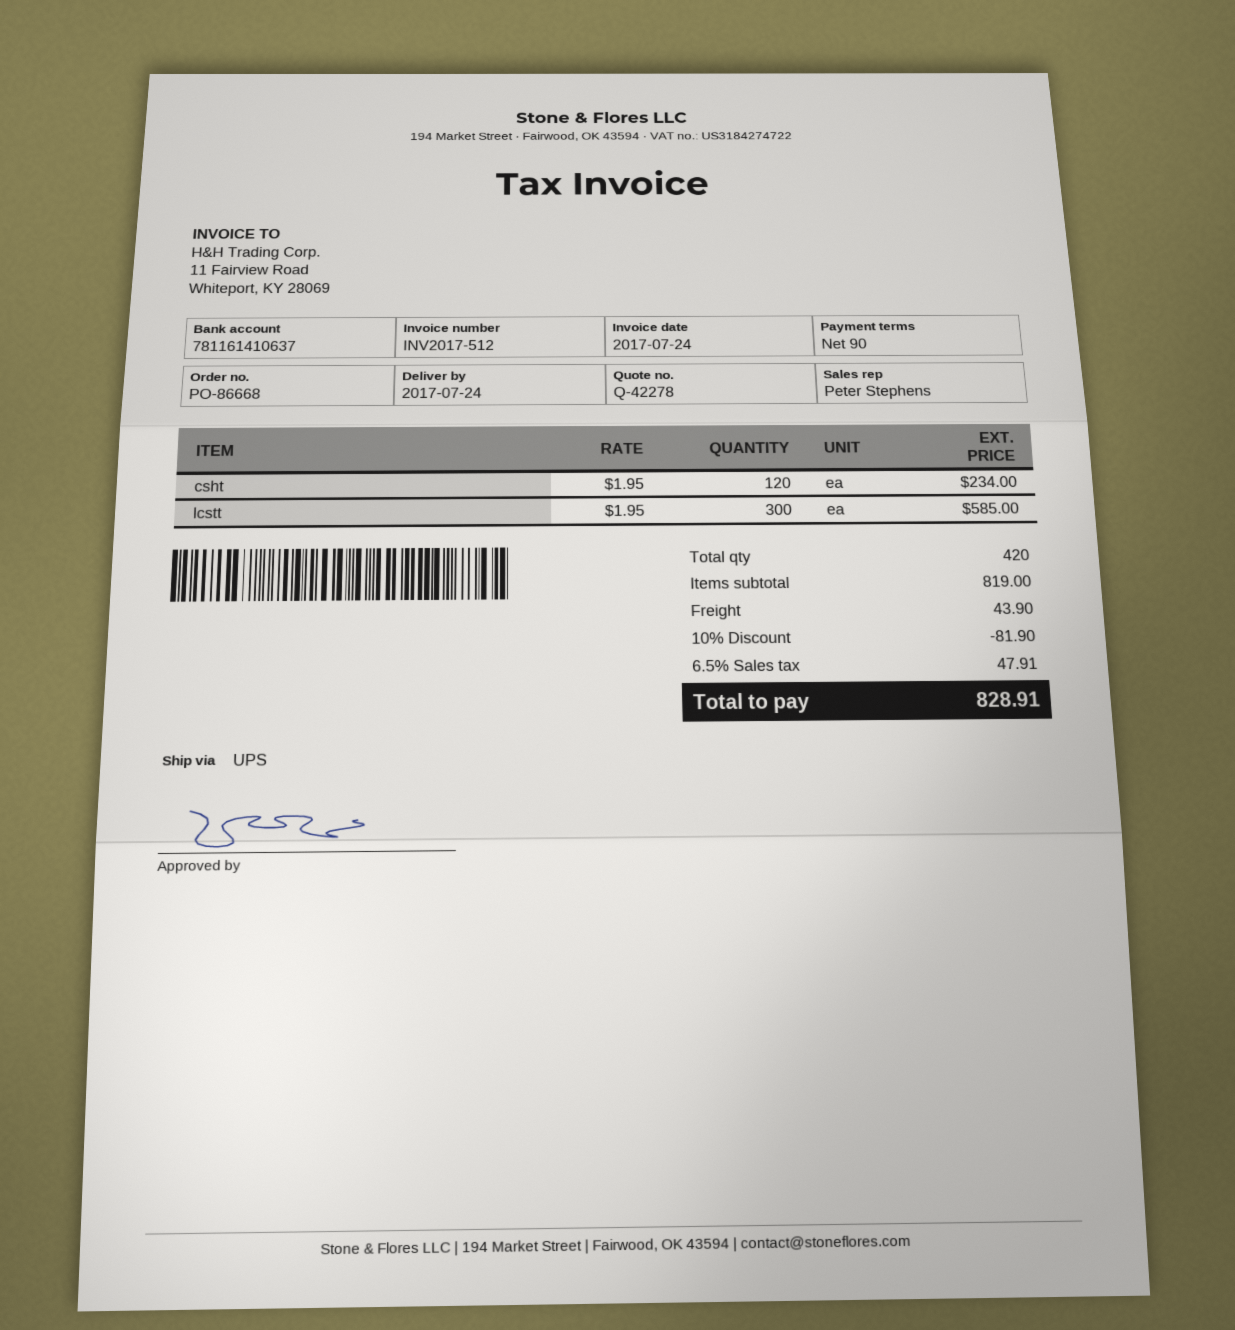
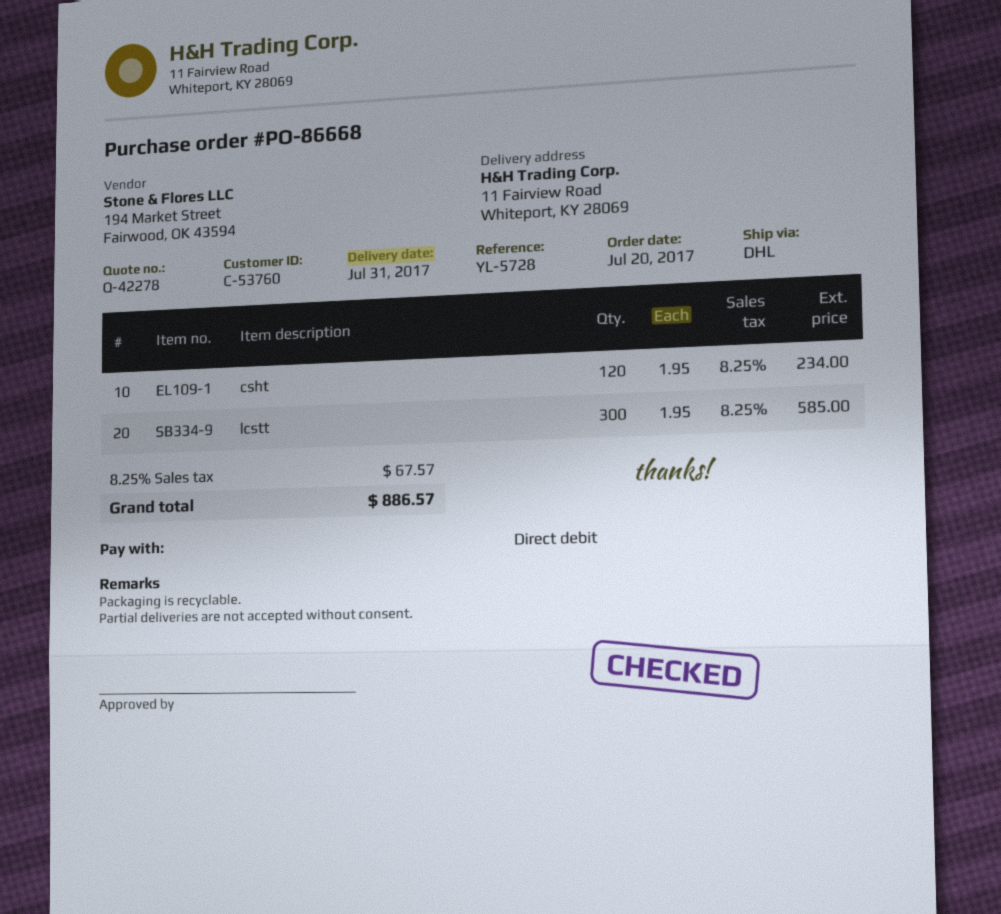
delivery date: 2017-07-24 -> 2017-07-31
shipping method: UPS -> DHL
discount: 10% = 81.90 -> none
shipping: 43.90 -> none
tax: 6.5% = 47.91 -> 8.25% = 67.57
total: 828.91 -> 886.57

